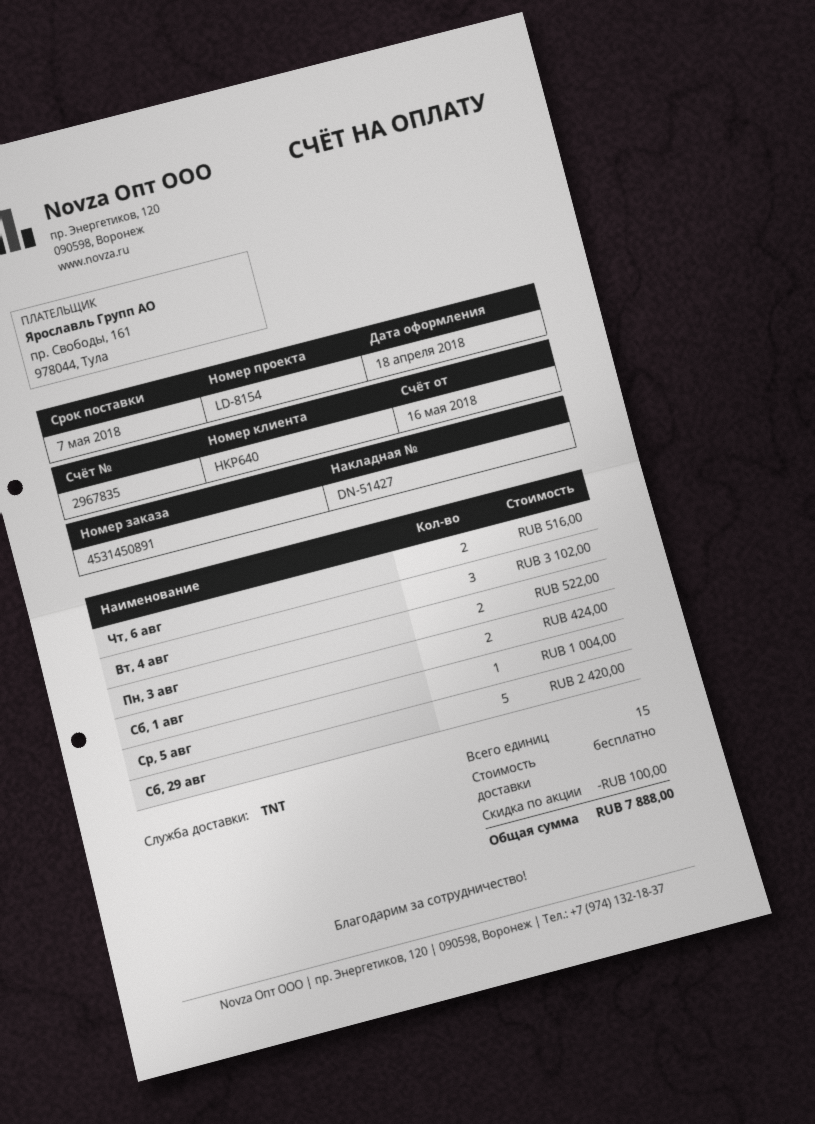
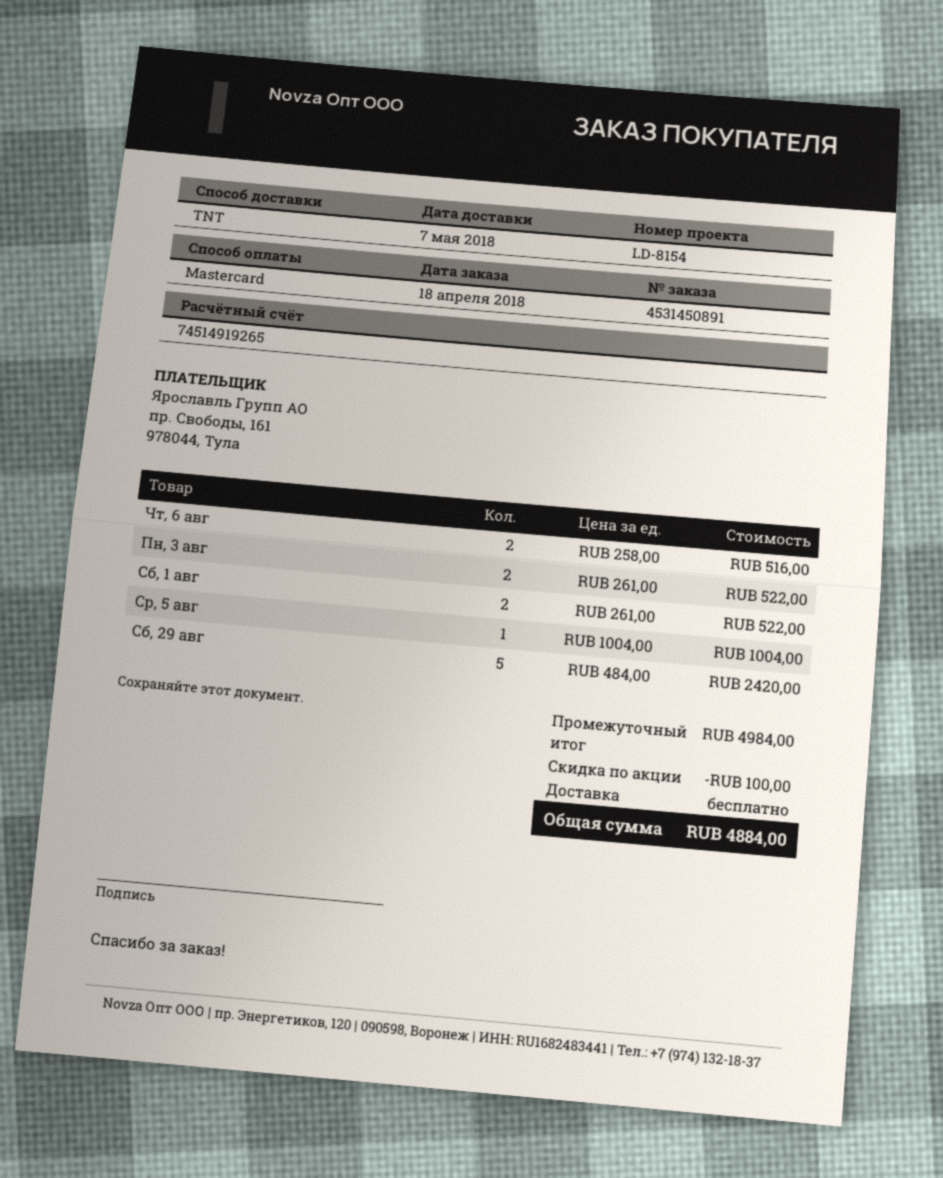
Вт, 4 авг: 3 for 3102.00 -> none
Сб, 1 авг: 2 for 424.00 -> 2 for 522.00
total: 7888.00 -> 4884.00

